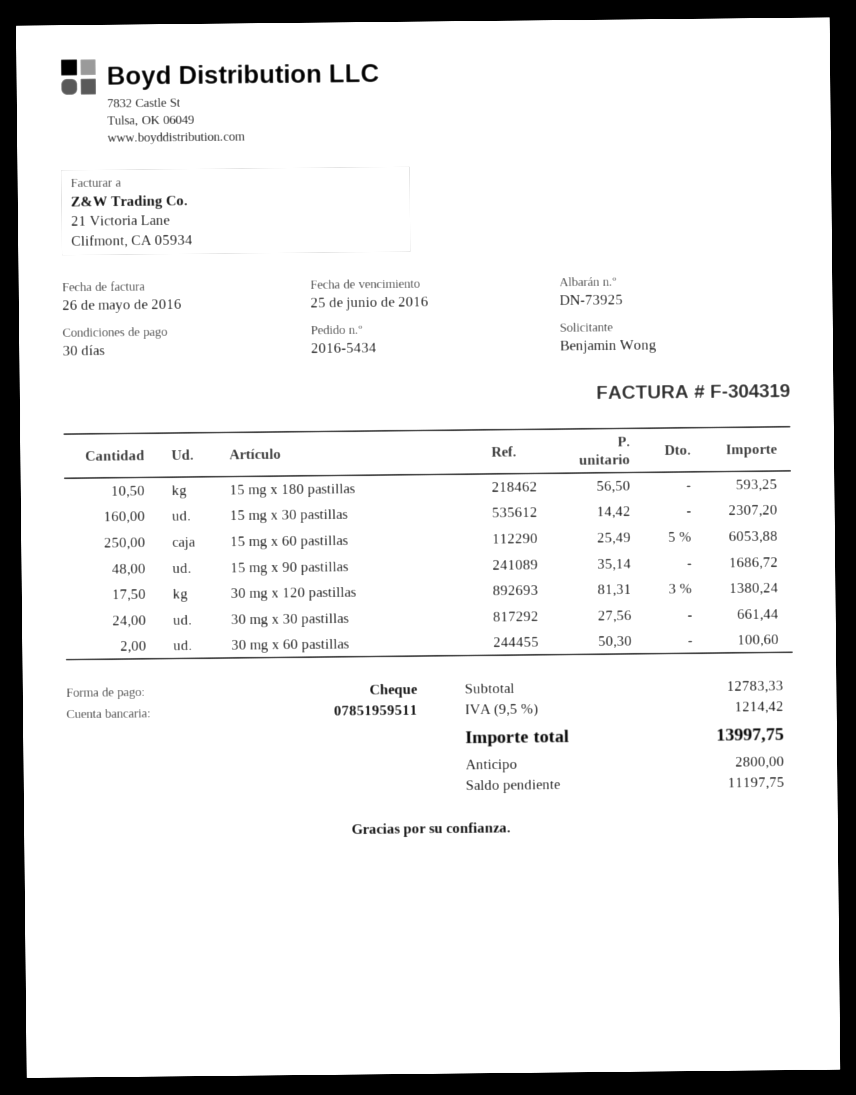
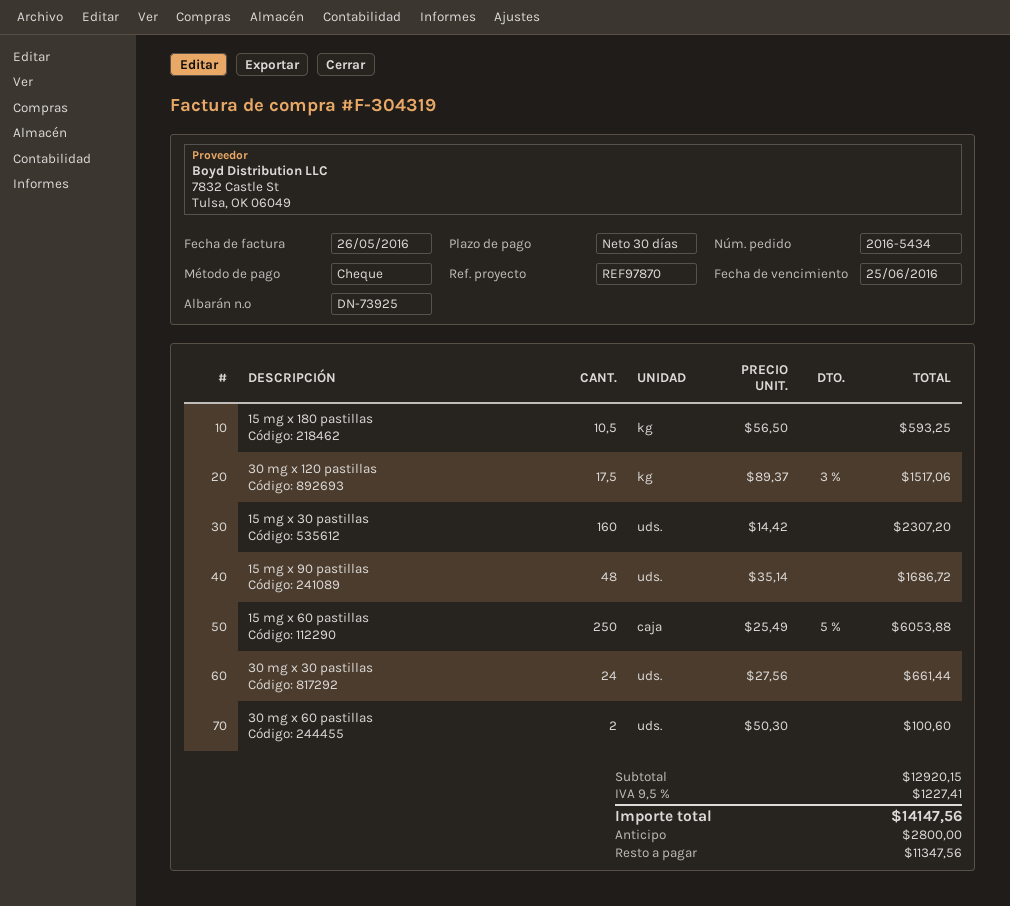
30 mg x 120 pastillas: 17.5 x 81.31 - 3% = 1380.24 -> 17.5 x 89.37 - 3% = 1517.06
subtotal: 12783.33 -> 12920.15
tax: 9.5% = 1214.42 -> 9.5% = 1227.41
total: 13997.75 -> 14147.56
balance: 11197.75 -> 11347.56

